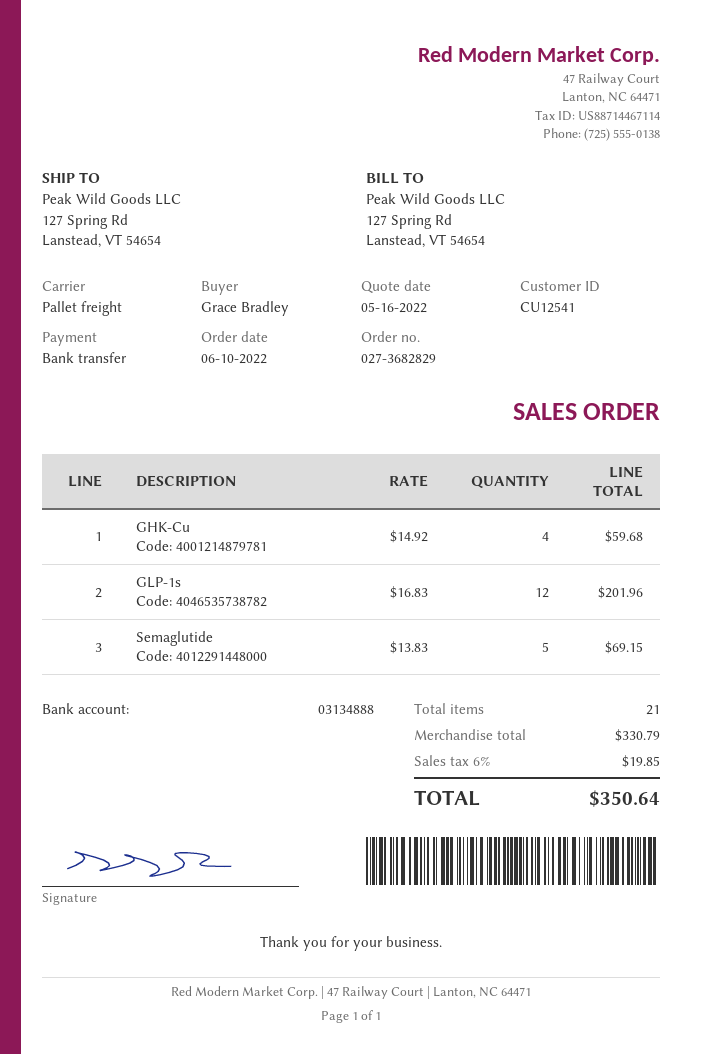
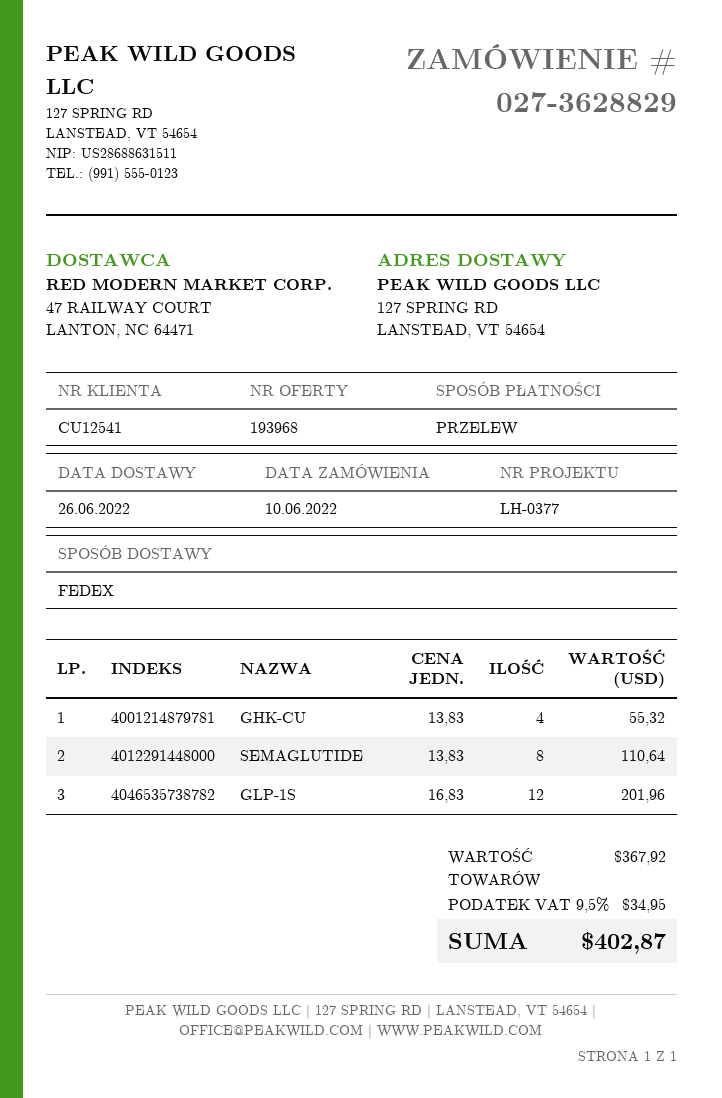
order number: 027-3682829 -> 027-3628829
shipping method: pallet freight -> FedEx
GHK-Cu: 4 x 14.92 = 59.68 -> 4 x 13.83 = 55.32
Semaglutide: 5 x 13.83 = 69.15 -> 8 x 13.83 = 110.64
subtotal: 330.79 -> 367.92
tax: 6% = 19.85 -> 9.5% = 34.95
total: 350.64 -> 402.87

